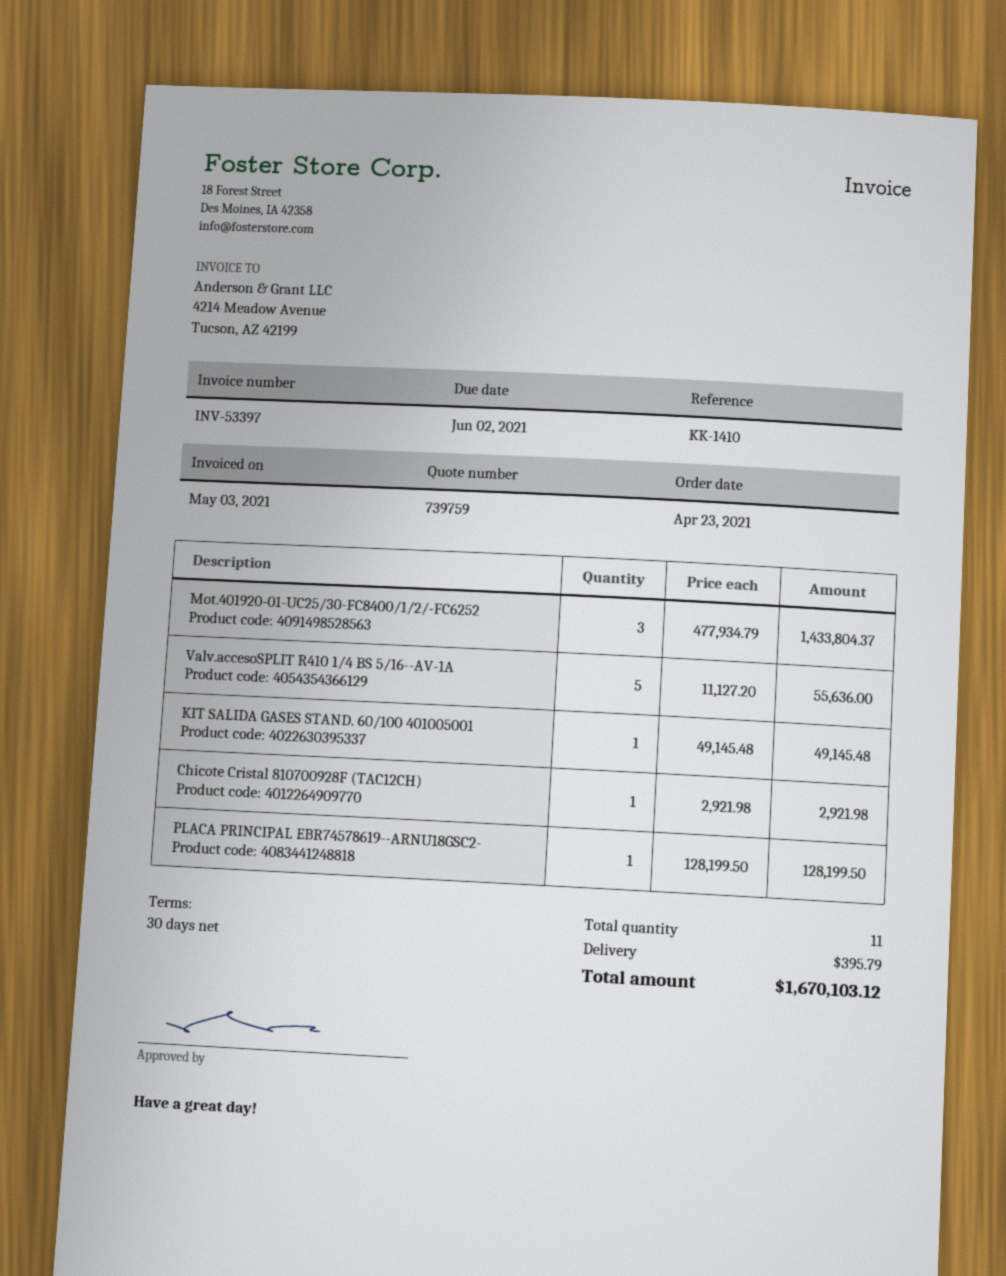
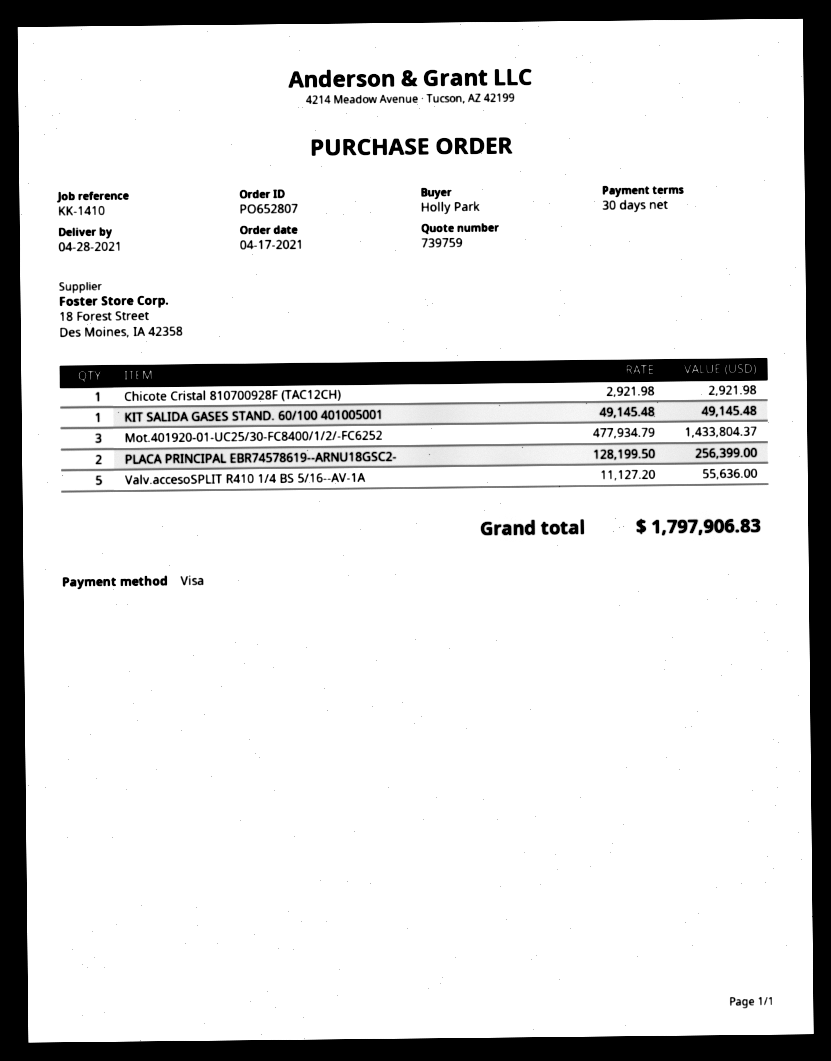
order date: 2021-04-23 -> 2021-04-17
PLACA PRINCIPAL EBR74578619--ARNU18GSC2-: 1 x 128199.50 = 128199.50 -> 2 x 128199.50 = 256399.00
shipping: 395.79 -> none
total: 1670103.12 -> 1797906.83

